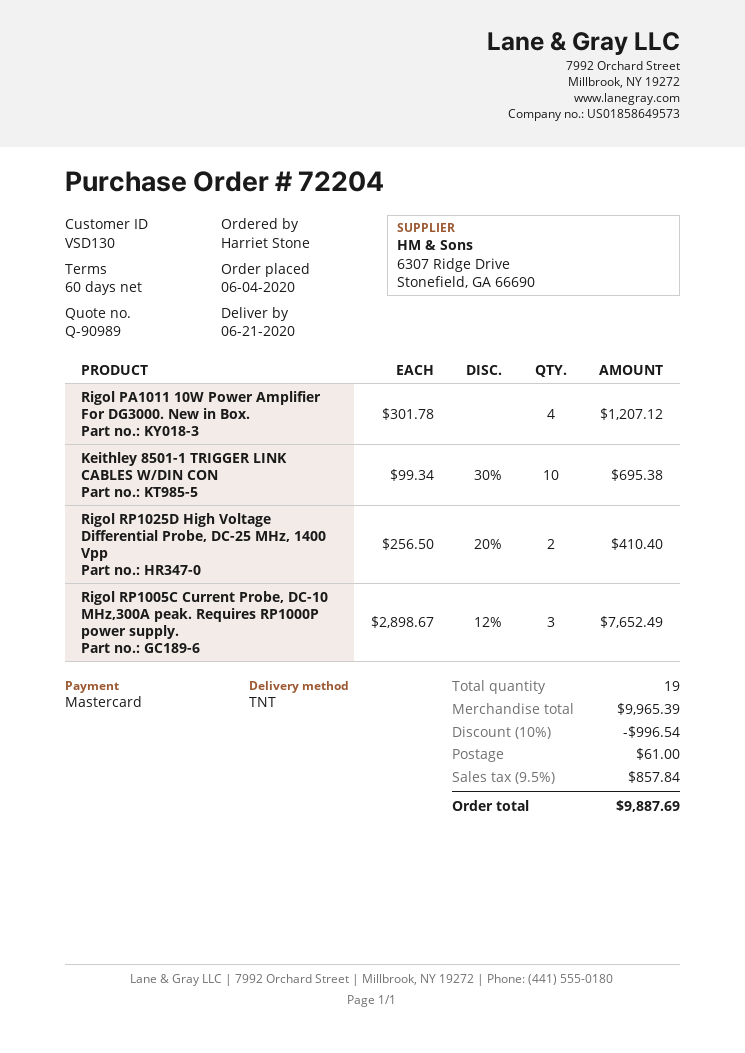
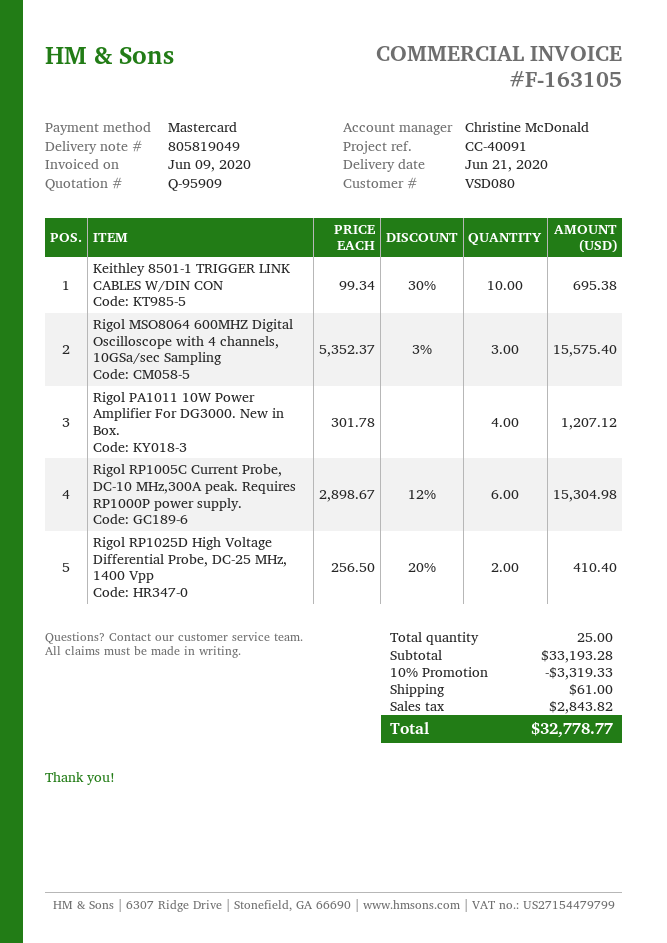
quote number: Q-90989 -> Q-95909
customer number: VSD130 -> VSD080
Rigol RP1005C Current Probe, DC-10 MHz,300A peak. Requires RP1000P power supply.: 3 x 2898.67 - 12% = 7652.49 -> 6 x 2898.67 - 12% = 15304.98
Rigol MSO8064 600MHZ Digital Oscilloscope with 4 channels, 10GSa/sec Sampling: none -> 3 x 5352.37 - 3% = 15575.40
total quantity: 19 -> 25
subtotal: 9965.39 -> 33193.28
discount: 10% = 996.54 -> 10% = 3319.33
tax: 857.84 -> 2843.82
total: 9887.69 -> 32778.77

